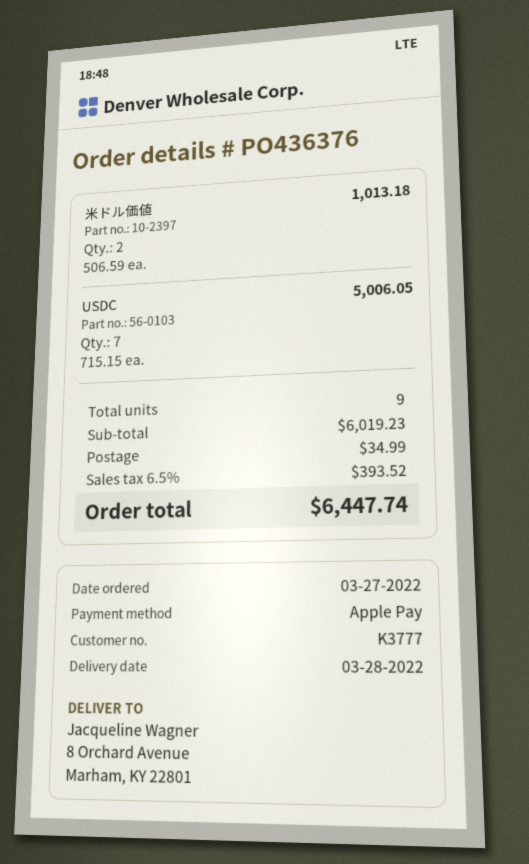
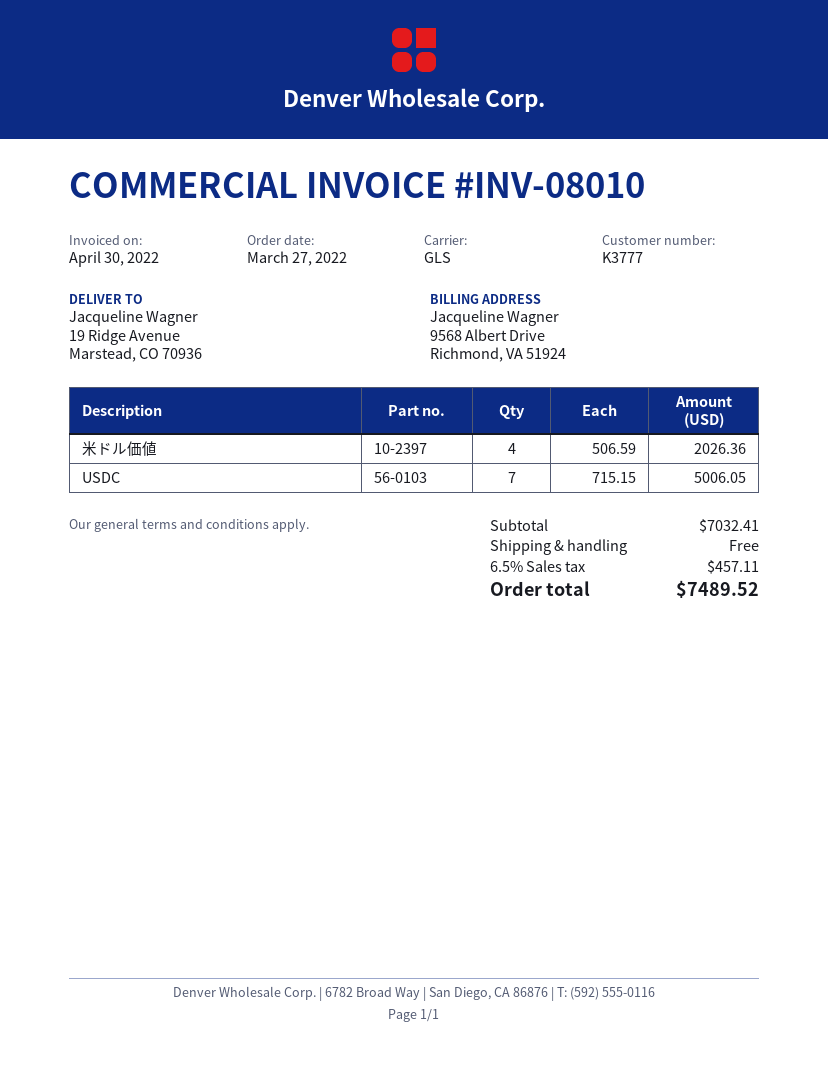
ship to: 8 Orchard Avenue, Marham, KY 22801 -> 19 Ridge Avenue, Marstead, CO 70936
米ドル価値: 2 x 506.59 = 1013.18 -> 4 x 506.59 = 2026.36
subtotal: 6019.23 -> 7032.41
shipping: 34.99 -> 0.00
tax: 6.5% = 393.52 -> 6.5% = 457.11
total: 6447.74 -> 7489.52

